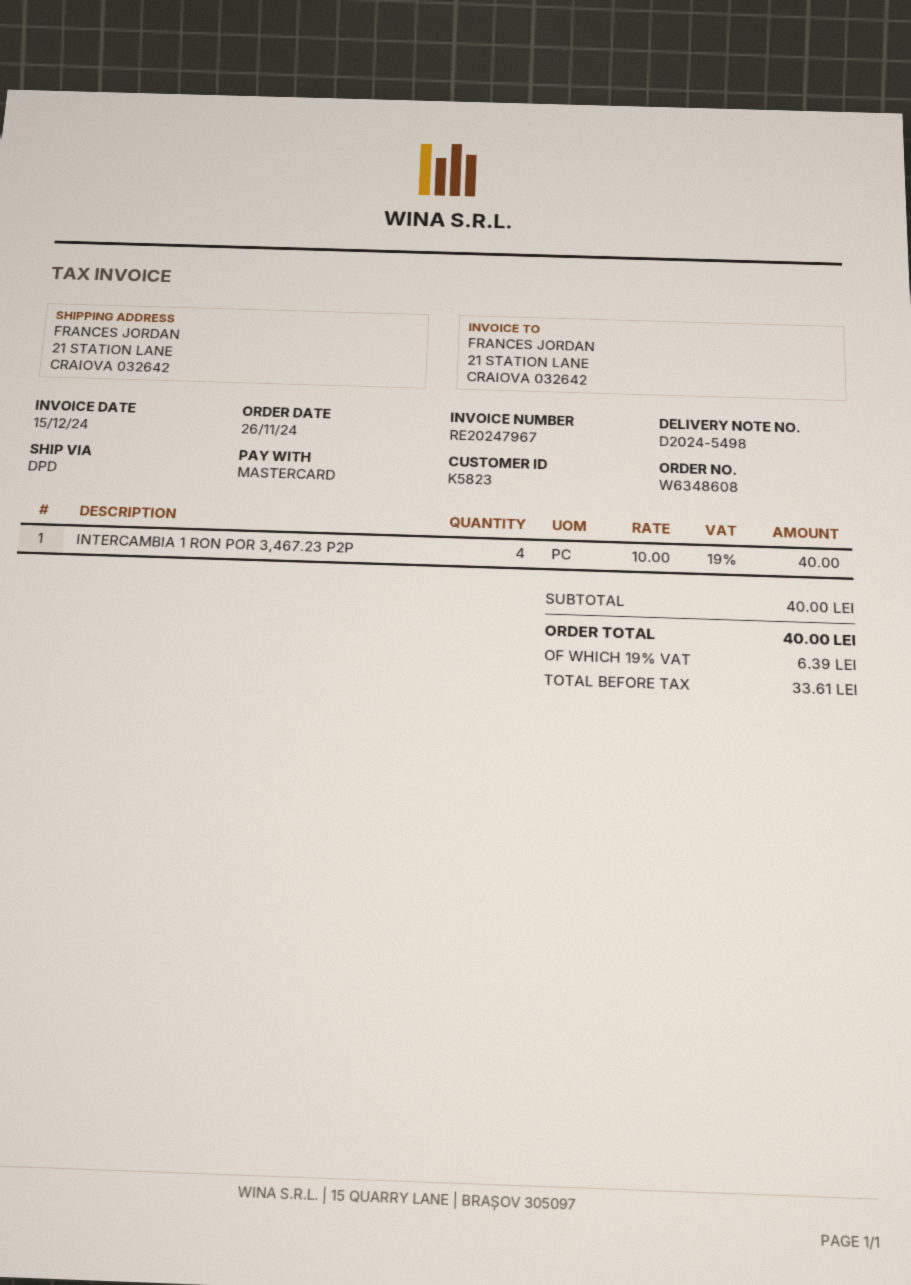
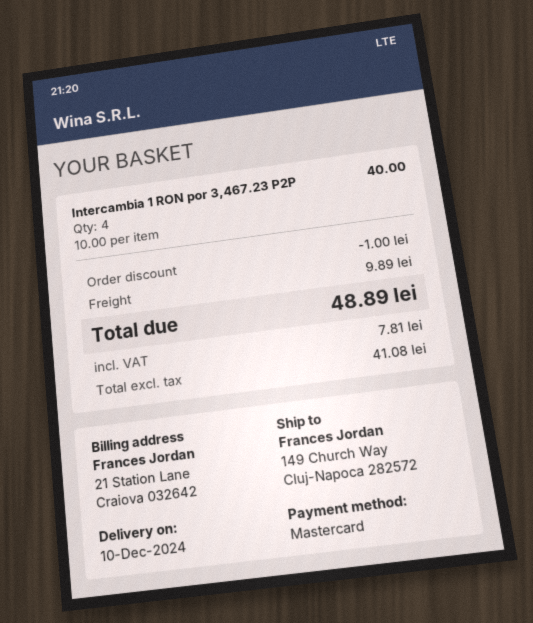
ship to: 21 STATION LANE, CRAIOVA 032642 -> 149 Church Way, Cluj-Napoca 282572
discount: none -> 1.00
shipping: none -> 9.89
net: 33.61 -> 41.08
tax: 6.39 -> 7.81
total: 40.00 -> 48.89

